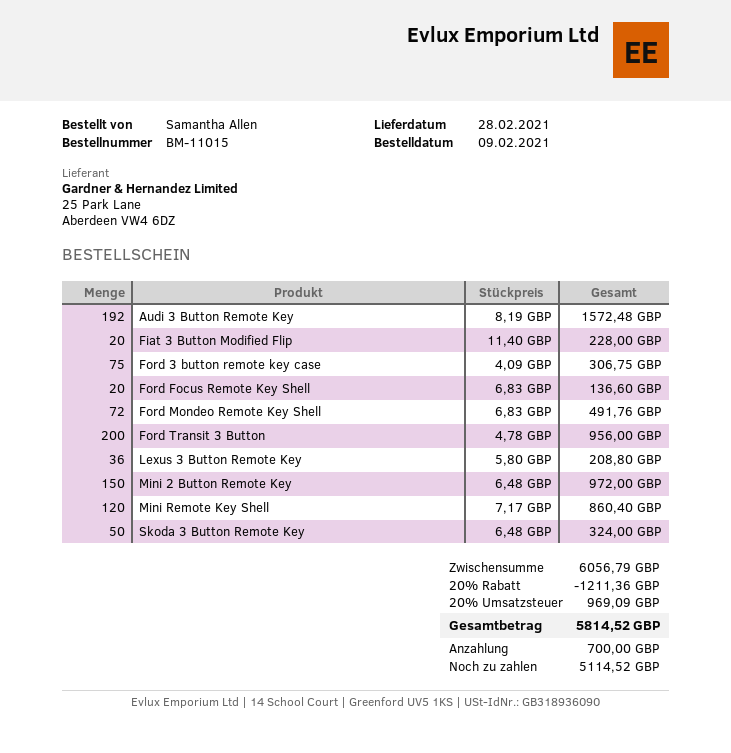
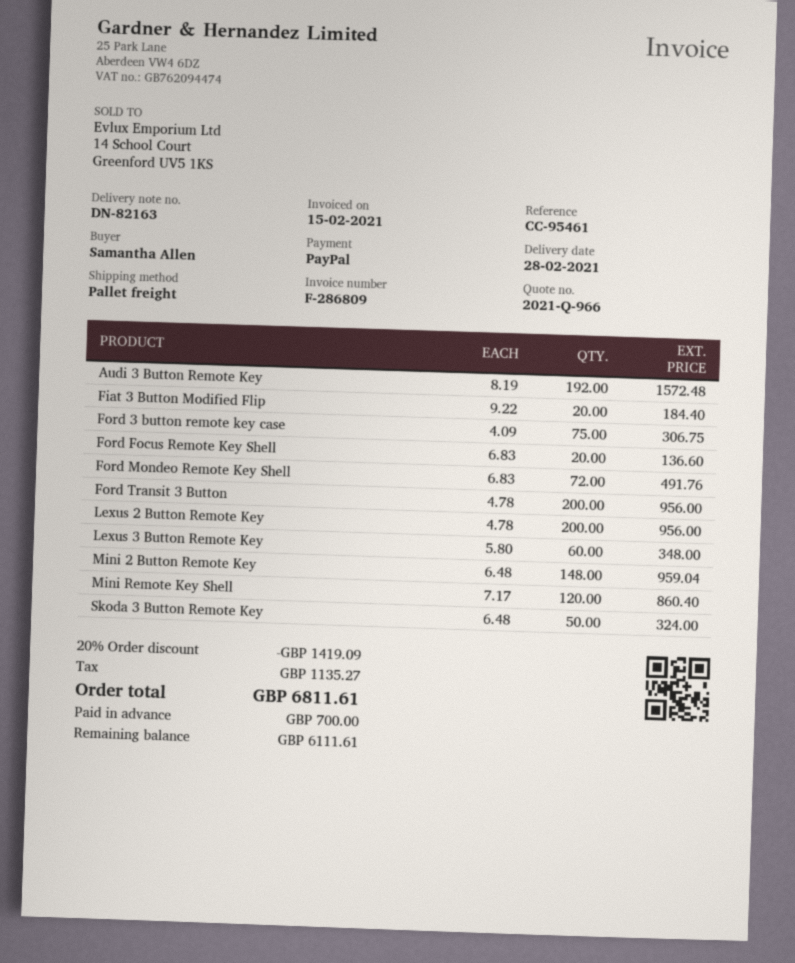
Fiat 3 Button Modified Flip: 20 x 11.40 = 228.00 -> 20 x 9.22 = 184.40
Lexus 3 Button Remote Key: 36 x 5.80 = 208.80 -> 60 x 5.80 = 348.00
Mini 2 Button Remote Key: 150 x 6.48 = 972.00 -> 148 x 6.48 = 959.04
Lexus 2 Button Remote Key: none -> 200 x 4.78 = 956.00
discount: 20% = 1211.36 -> 20% = 1419.09
tax: 969.09 -> 1135.27
total: 5814.52 -> 6811.61
balance: 5114.52 -> 6111.61

